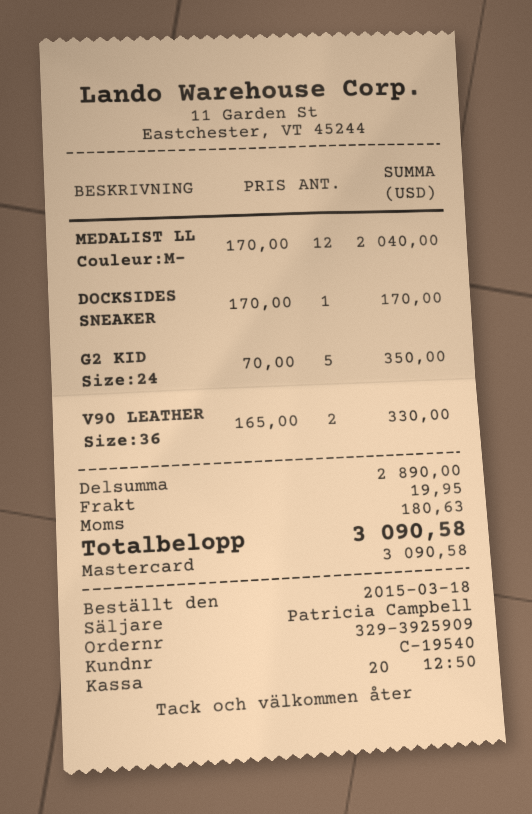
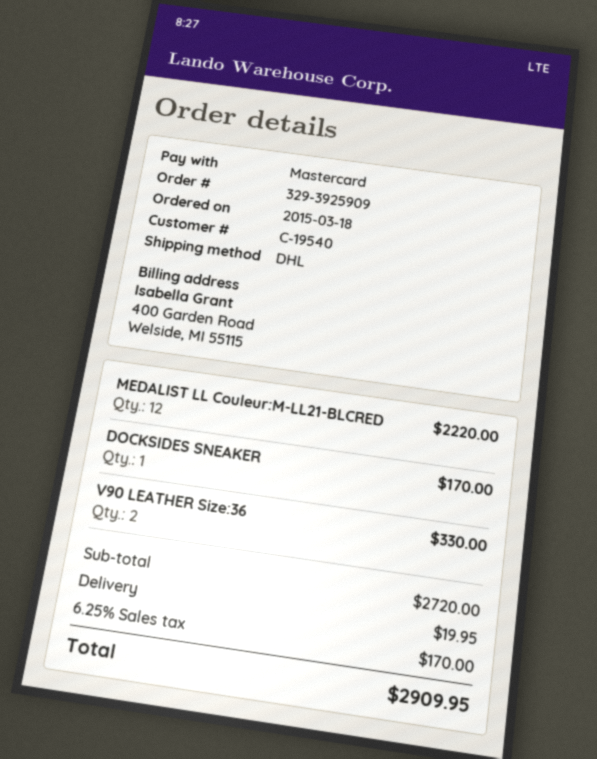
MEDALIST LL Couleur:M-: 12 for 2040.00 -> 12 for 2220.00
G2 KID Size:24: 5 for 350.00 -> none
subtotal: 2890.00 -> 2720.00
tax: 180.63 -> 170.00
total: 3090.58 -> 2909.95

